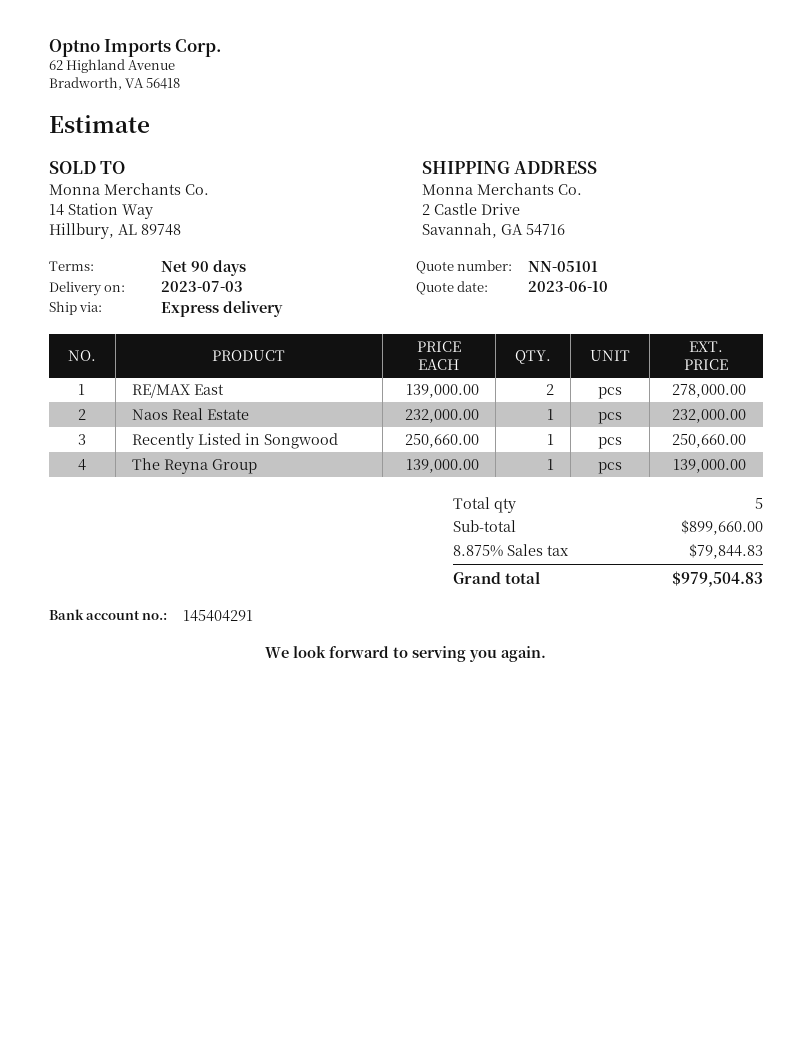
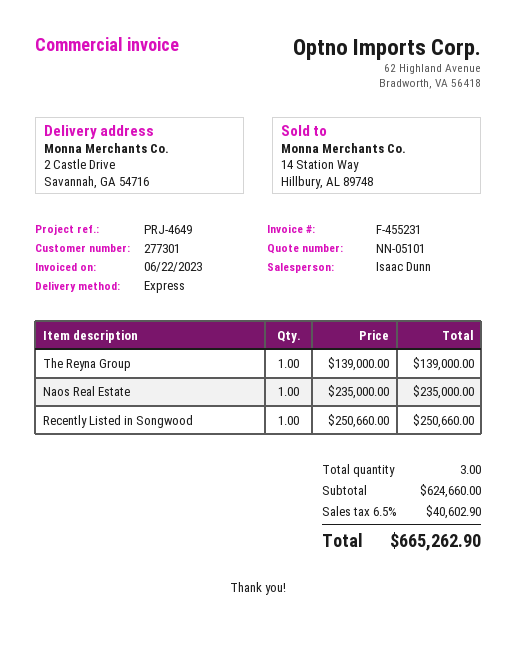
RE/MAX East: 2 x 139000.00 = 278000.00 -> none
Naos Real Estate: 1 x 232000.00 = 232000.00 -> 1 x 235000.00 = 235000.00
total quantity: 5 -> 3
subtotal: 899660.00 -> 624660.00
tax: 8.875% = 79844.83 -> 6.5% = 40602.90
total: 979504.83 -> 665262.90

